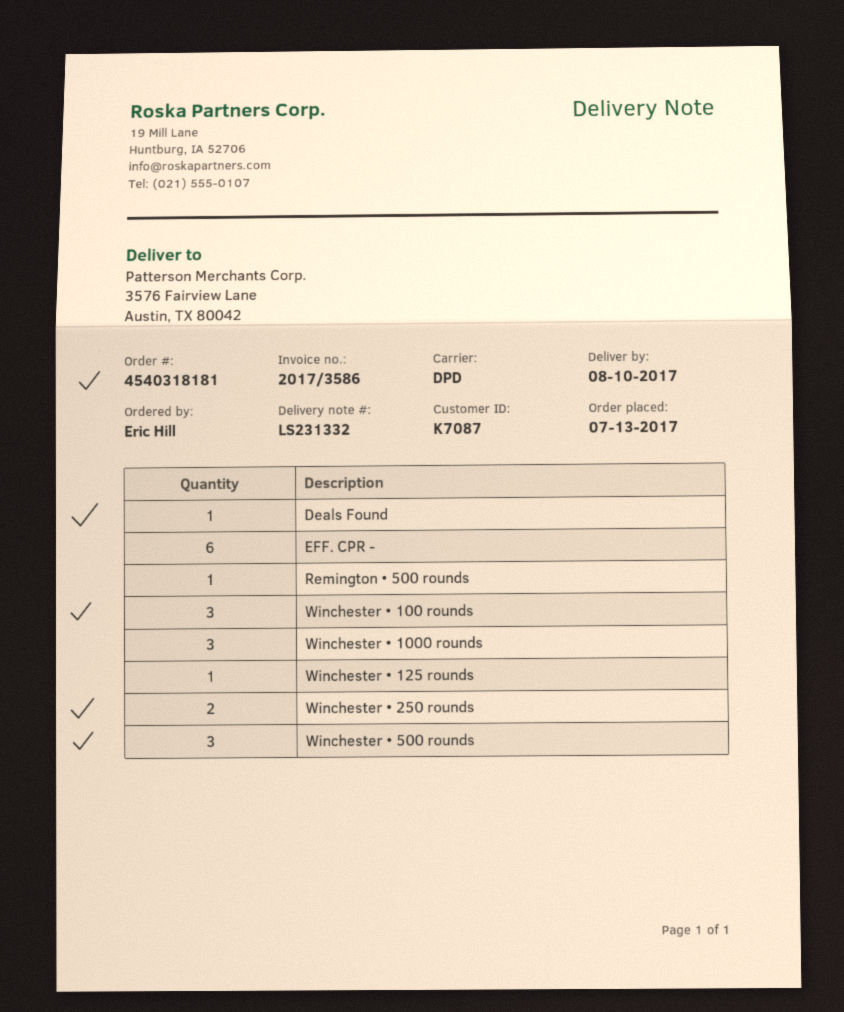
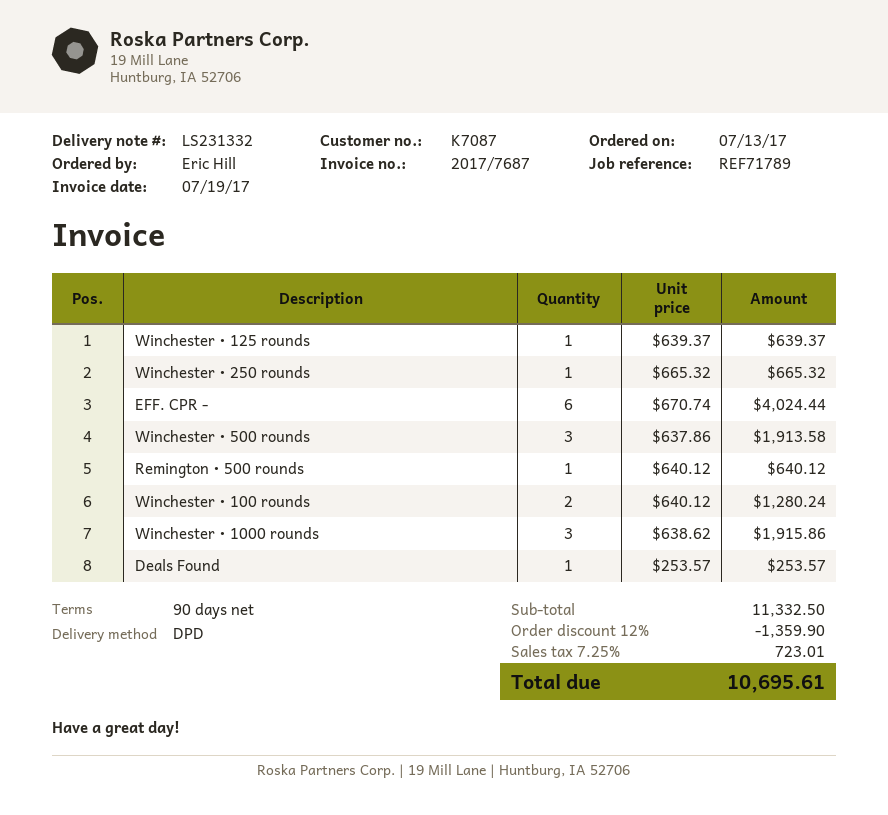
invoice number: 2017/3586 -> 2017/7687
Winchester • 100 rounds: 3 -> 2
Winchester • 250 rounds: 2 -> 1

